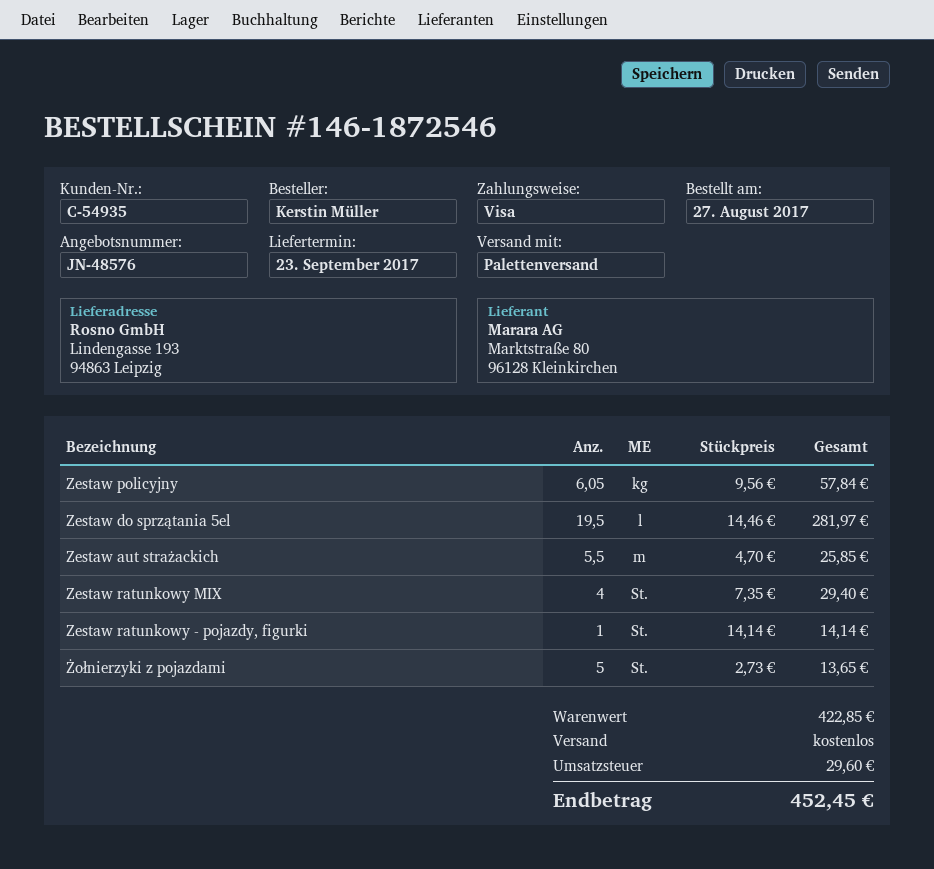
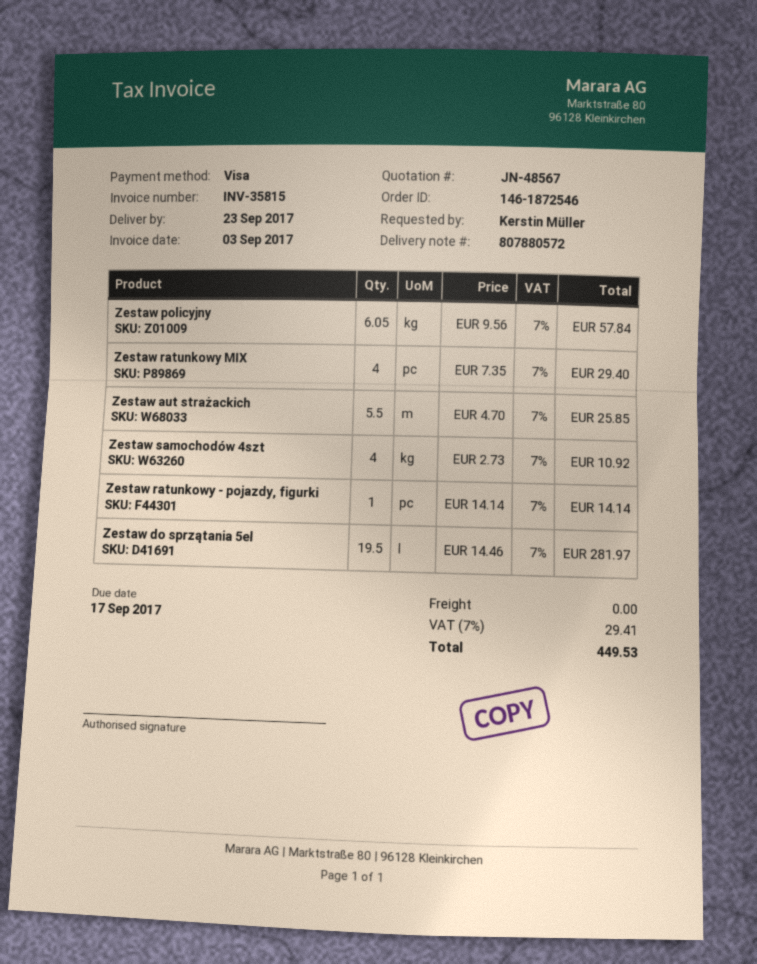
quote number: JN-48576 -> JN-48567
Żołnierzyki z pojazdami: 5 x 2.73 = 13.65 -> none
Zestaw samochodów 4szt: none -> 4 x 2.73 = 10.92
tax: 29.60 -> 29.41
total: 452.45 -> 449.53

